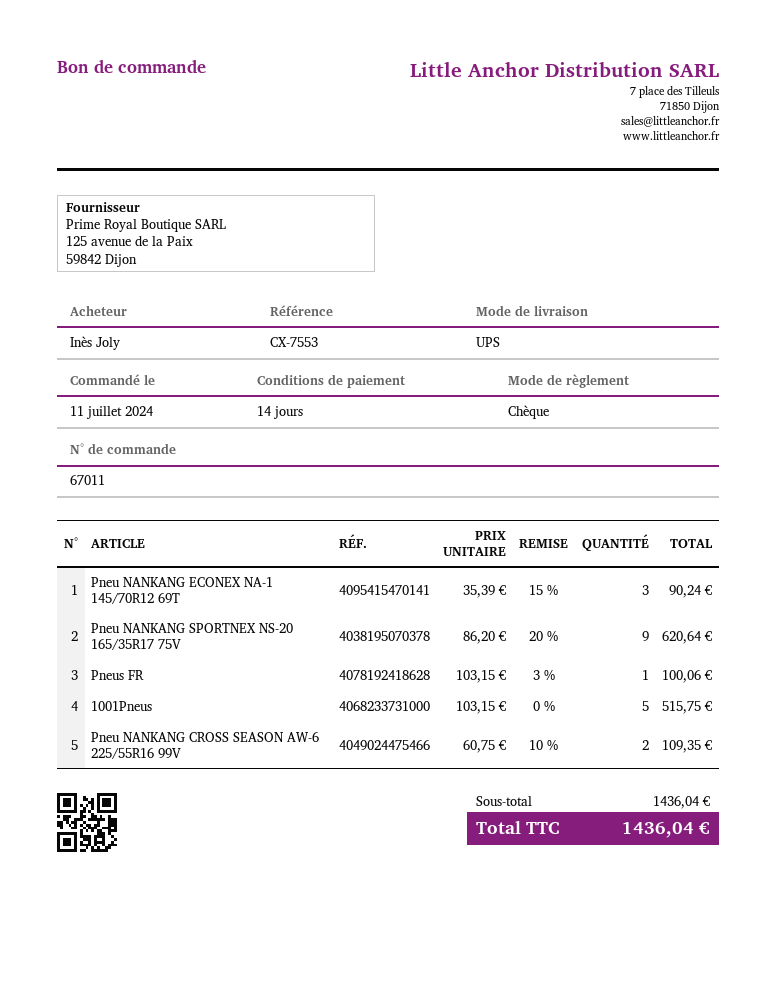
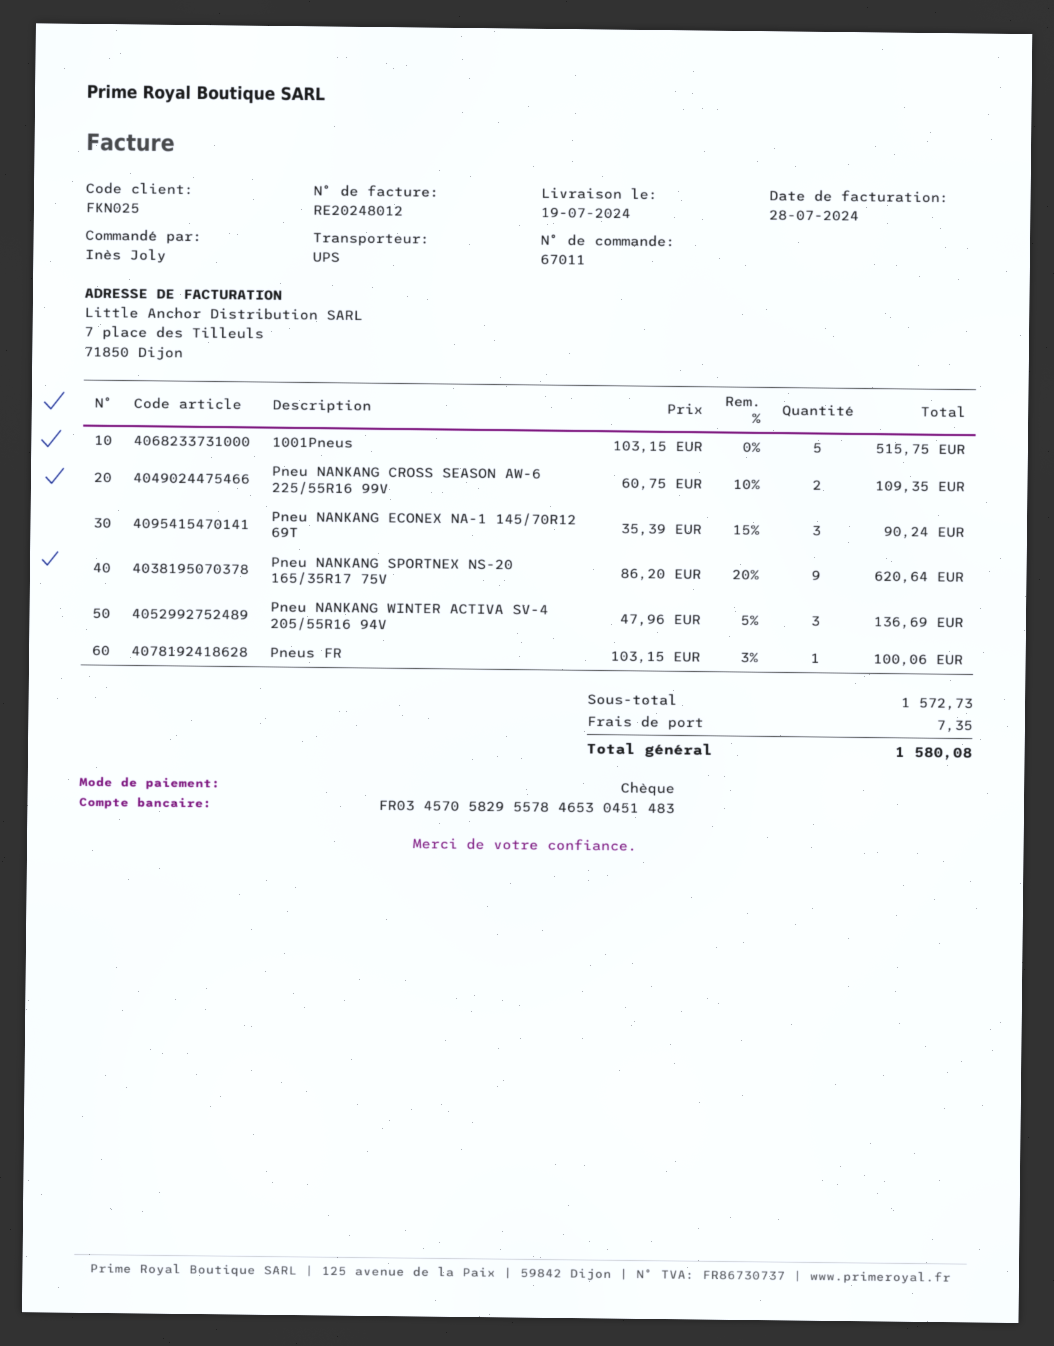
Pneu NANKANG WINTER ACTIVA SV-4 205/55R16 94V: none -> 3 x 47.96 - 5% = 136.69
subtotal: 1436.04 -> 1572.73
shipping: none -> 7.35
total: 1436.04 -> 1580.08

